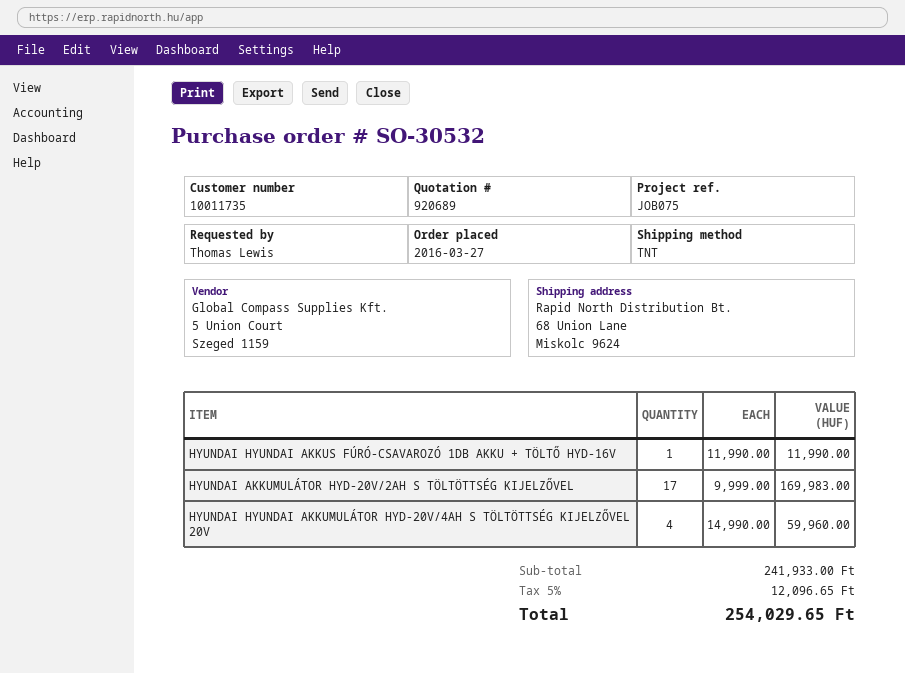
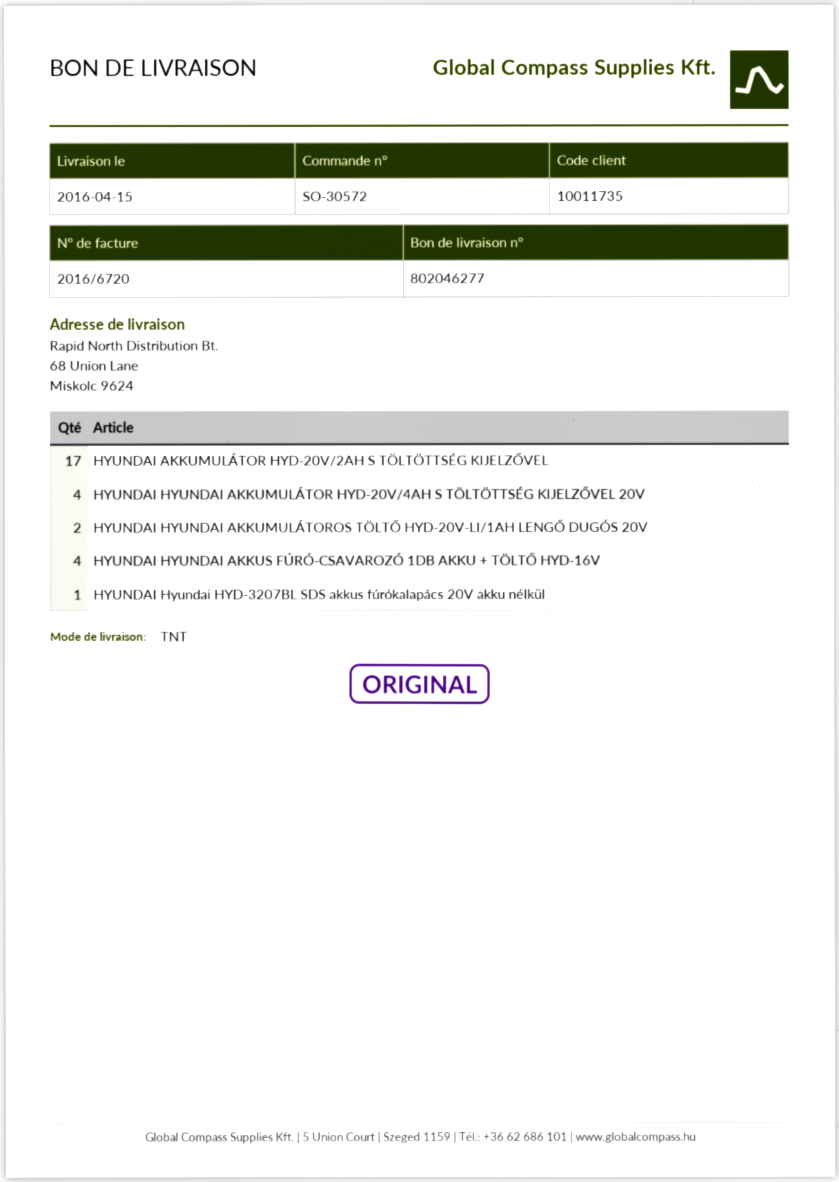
order number: SO-30532 -> SO-30572
HYUNDAI HYUNDAI AKKUS FÚRÓ-CSAVAROZÓ 1DB AKKU + TÖLTŐ HYD-16V: 1 -> 4
HYUNDAI HYUNDAI AKKUMULÁTOROS TÖLTŐ HYD-20V-LI/1AH LENGŐ DUGÓS 20V: none -> 2
HYUNDAI Hyundai HYD-3207BL SDS akkus fúrókalapács 20V akku nélkül: none -> 1

